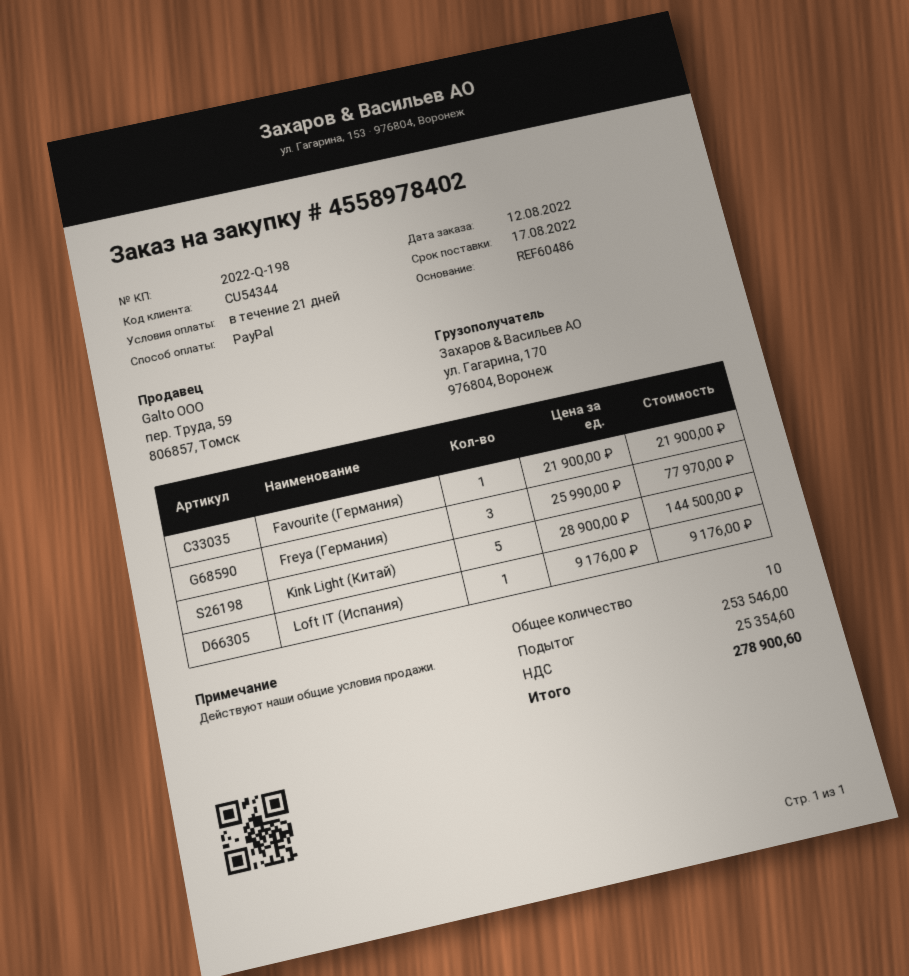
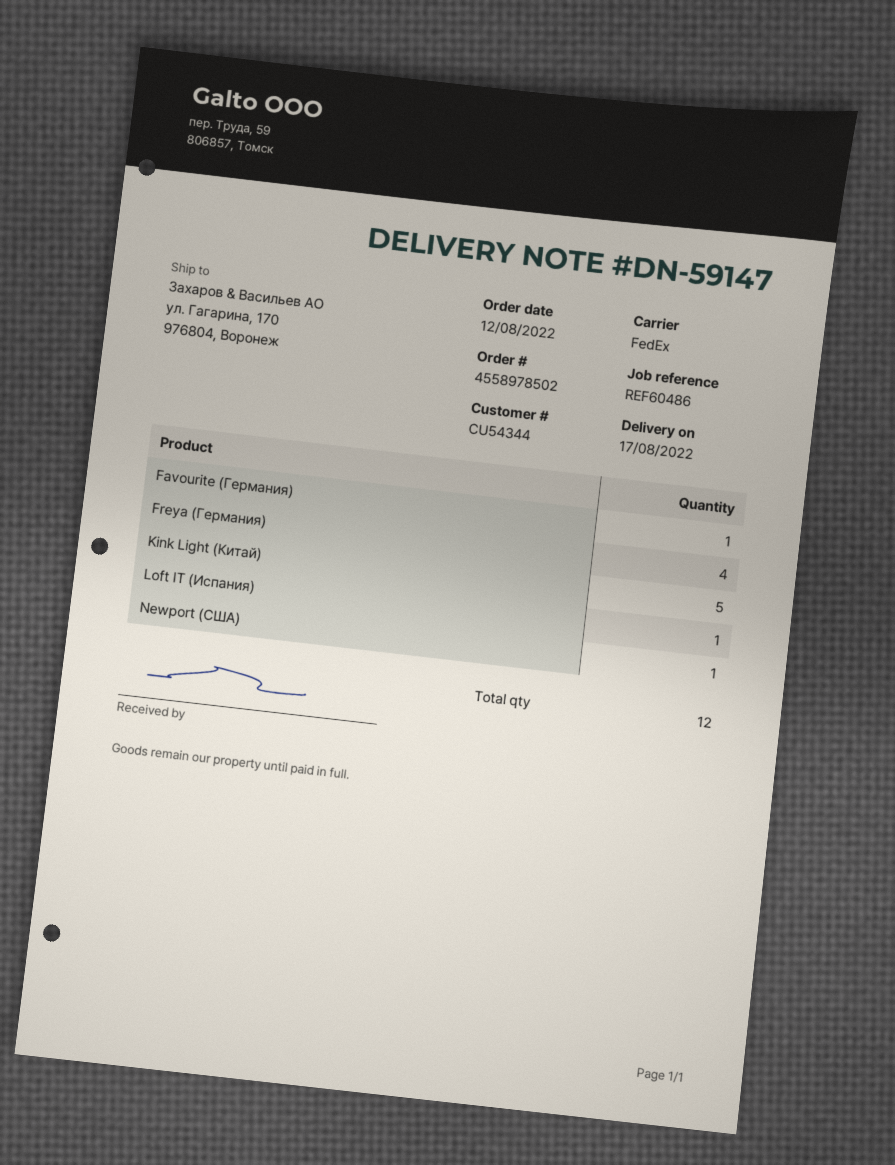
order number: 4558978402 -> 4558978502
Freya (Германия): 3 -> 4
Newport (США): none -> 1
total quantity: 10 -> 12

